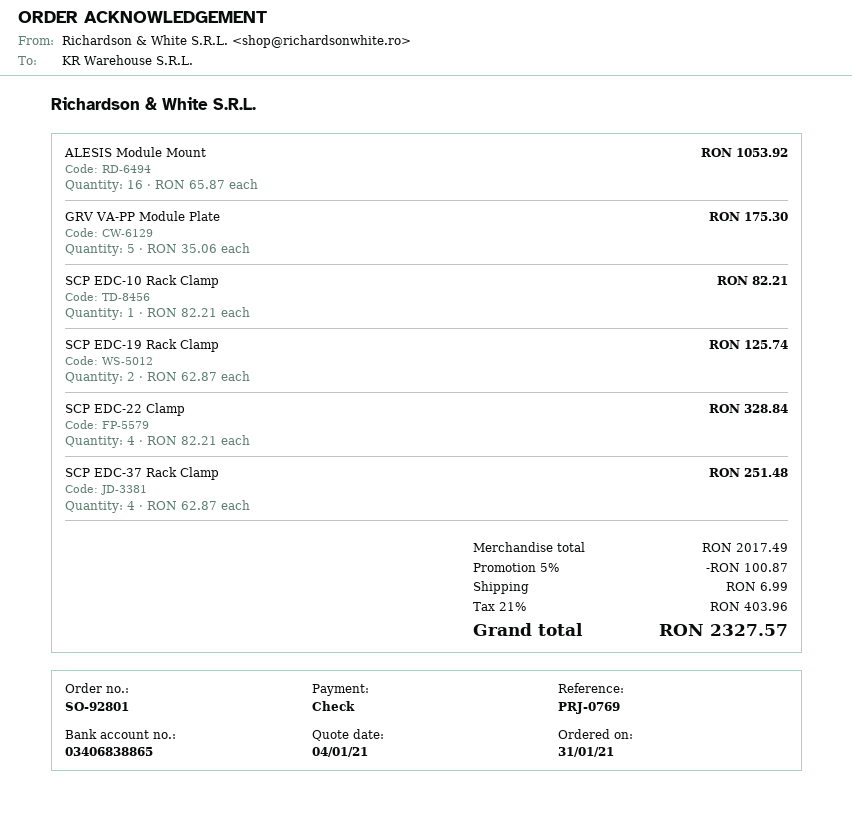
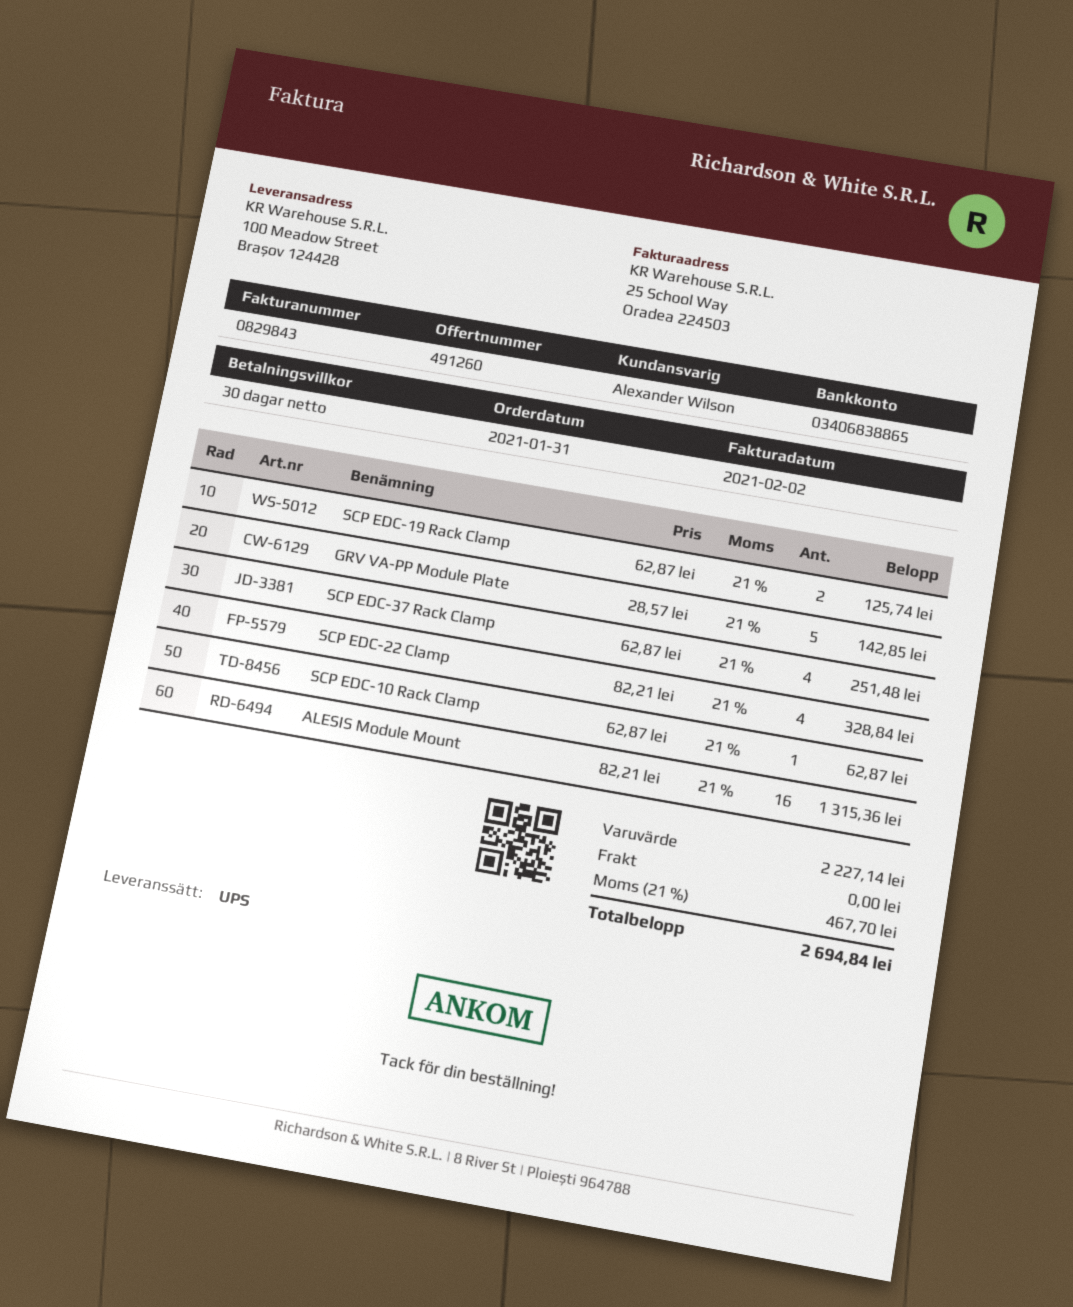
ALESIS Module Mount: 16 x 65.87 = 1053.92 -> 16 x 82.21 = 1315.36
GRV VA-PP Module Plate: 5 x 35.06 = 175.30 -> 5 x 28.57 = 142.85
SCP EDC-10 Rack Clamp: 1 x 82.21 = 82.21 -> 1 x 62.87 = 62.87
subtotal: 2017.49 -> 2227.14
discount: 5% = 100.87 -> none
shipping: 6.99 -> 0.00
tax: 21% = 403.96 -> 21% = 467.70
total: 2327.57 -> 2694.84

